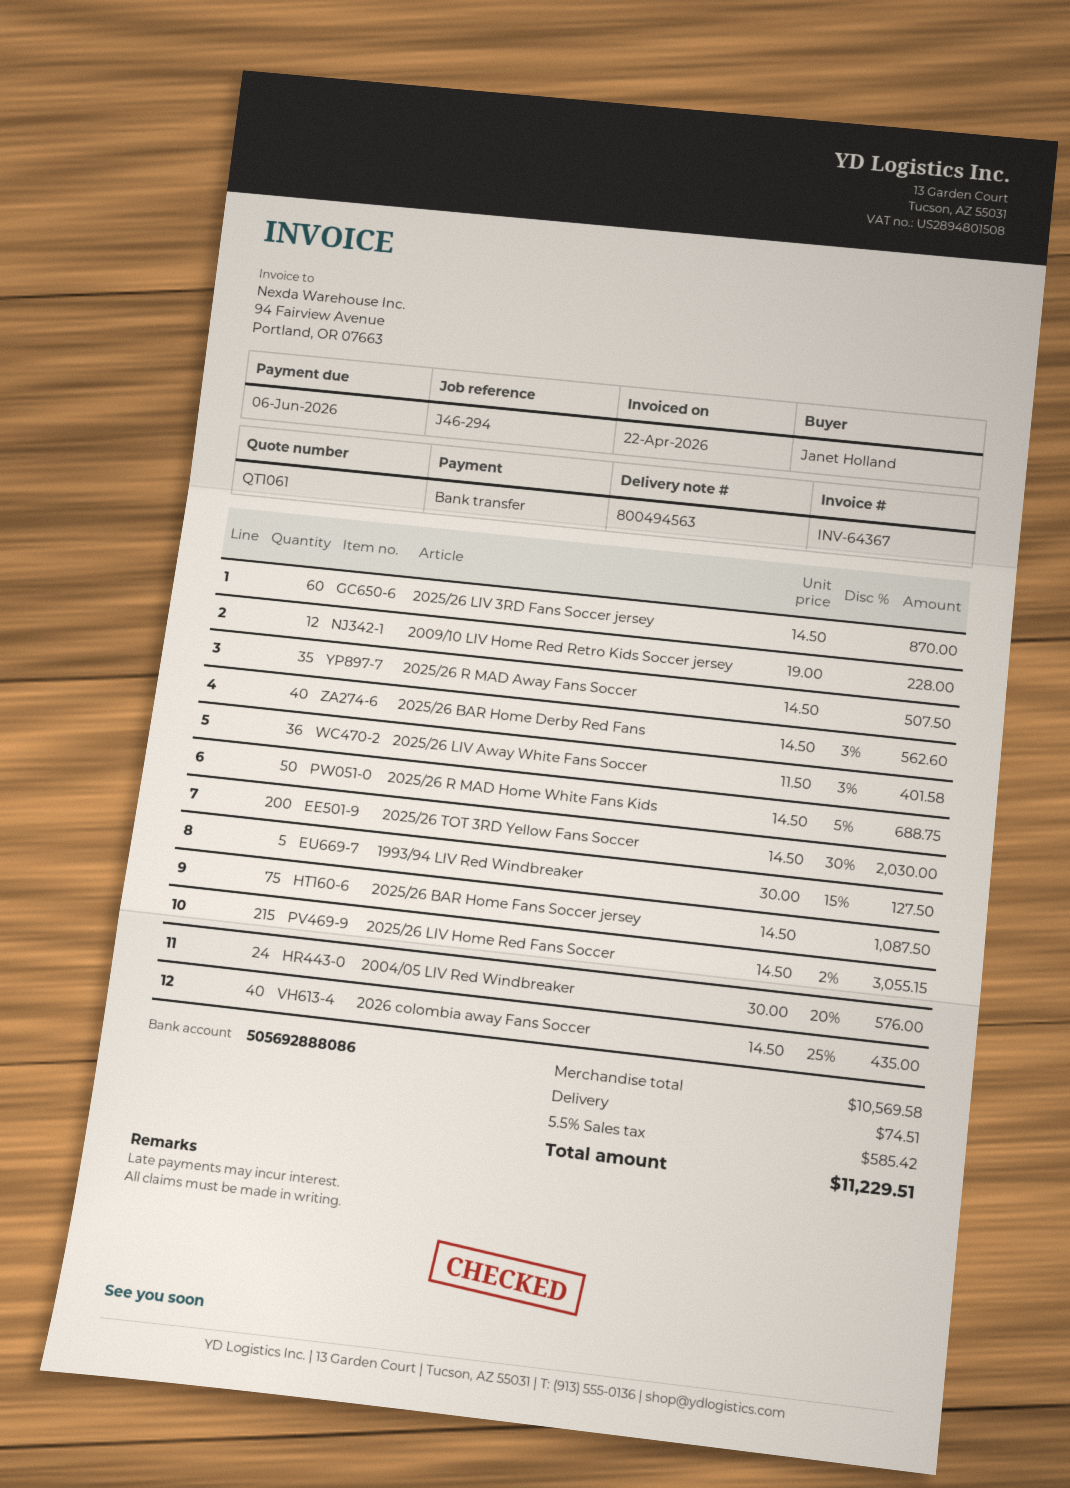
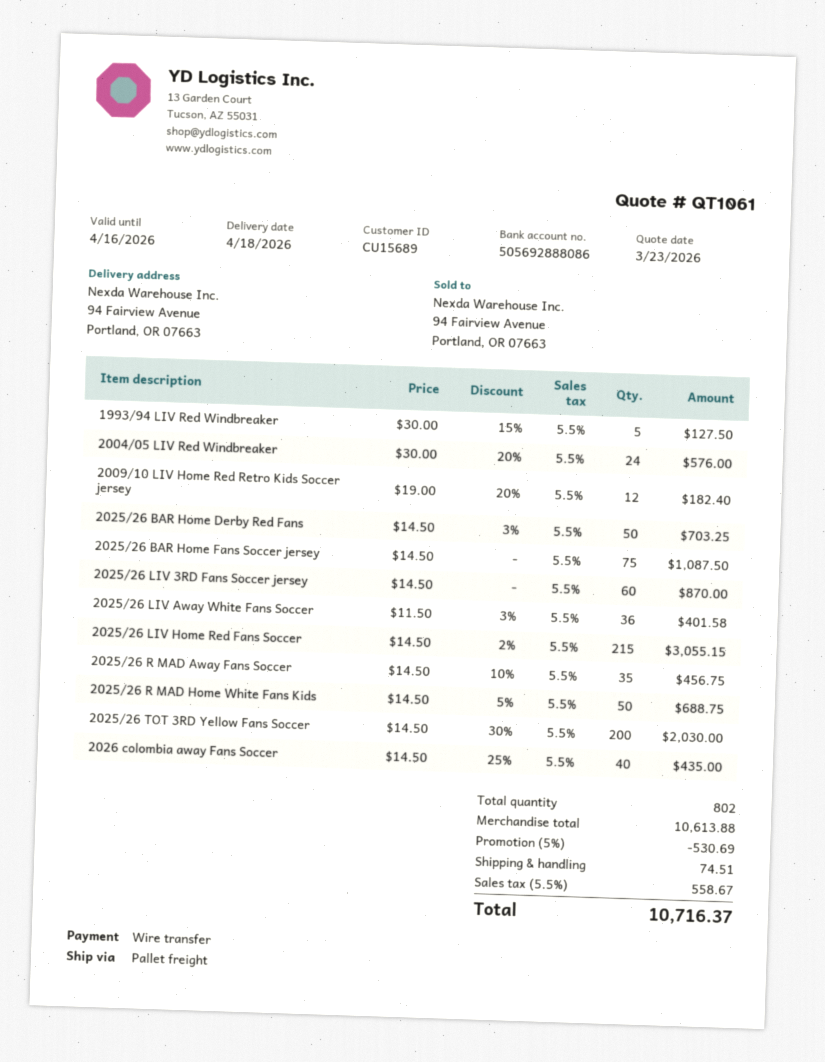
2009/10 LIV Home Red Retro Kids Soccer jersey: 12 x 19.00 = 228.00 -> 12 x 19.00 - 20% = 182.40
2025/26 R MAD Away Fans Soccer: 35 x 14.50 = 507.50 -> 35 x 14.50 - 10% = 456.75
2025/26 BAR Home Derby Red Fans: 40 x 14.50 - 3% = 562.60 -> 50 x 14.50 - 3% = 703.25
subtotal: 10569.58 -> 10613.88
discount: none -> 5% = 530.69
tax: 5.5% = 585.42 -> 5.5% = 558.67
total: 11229.51 -> 10716.37

